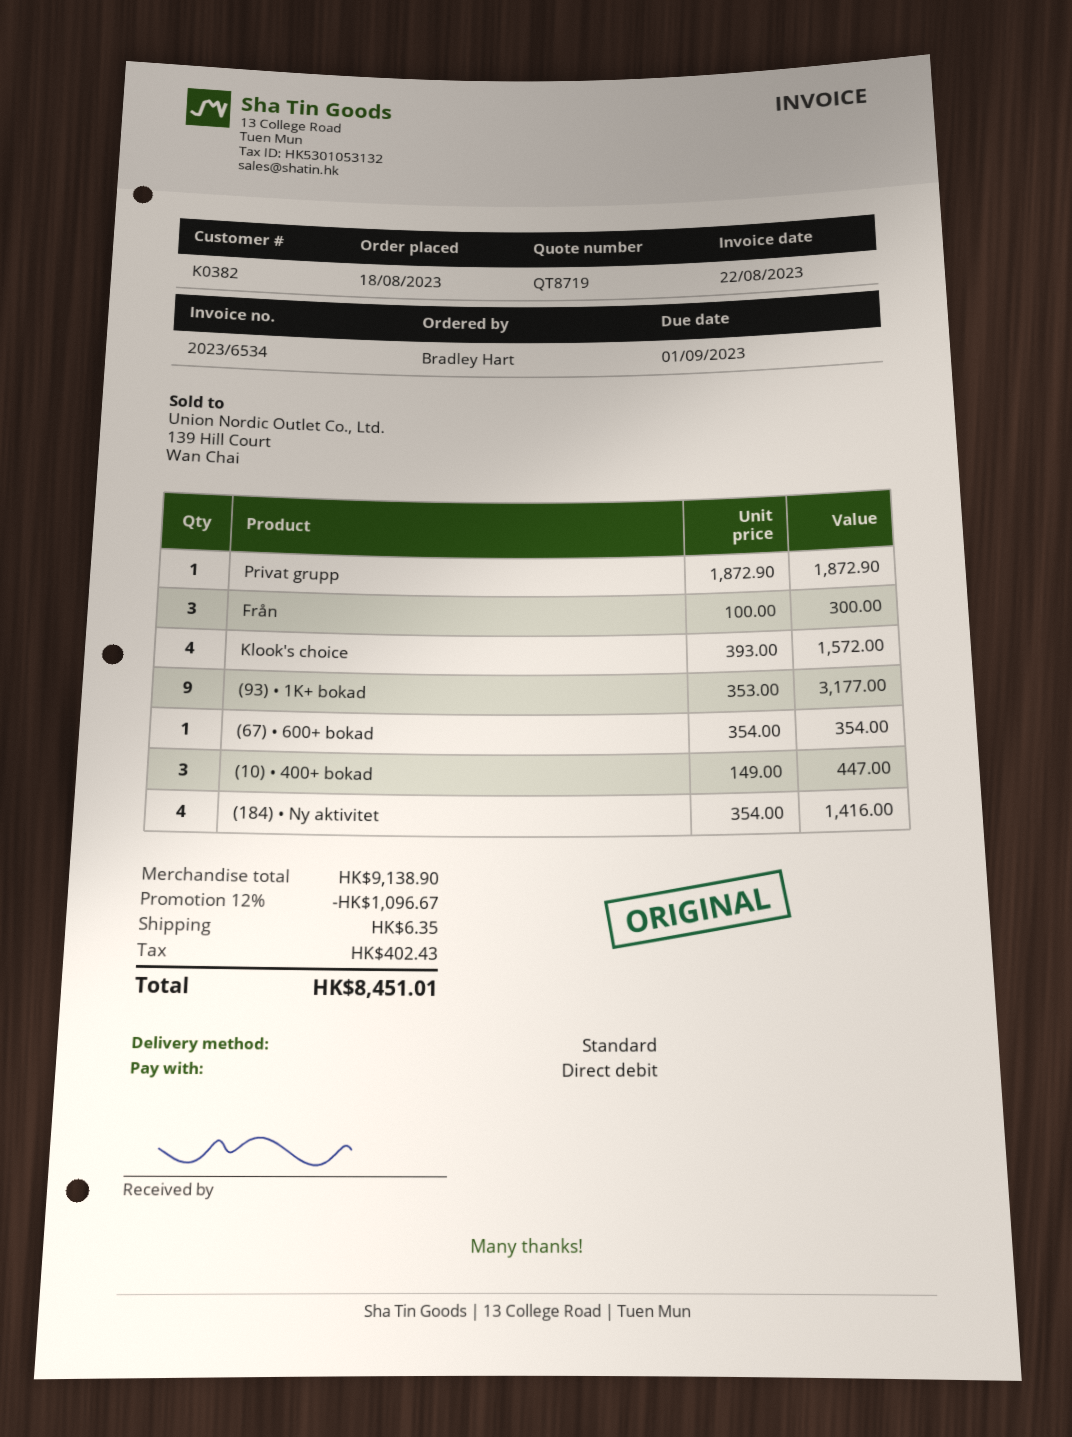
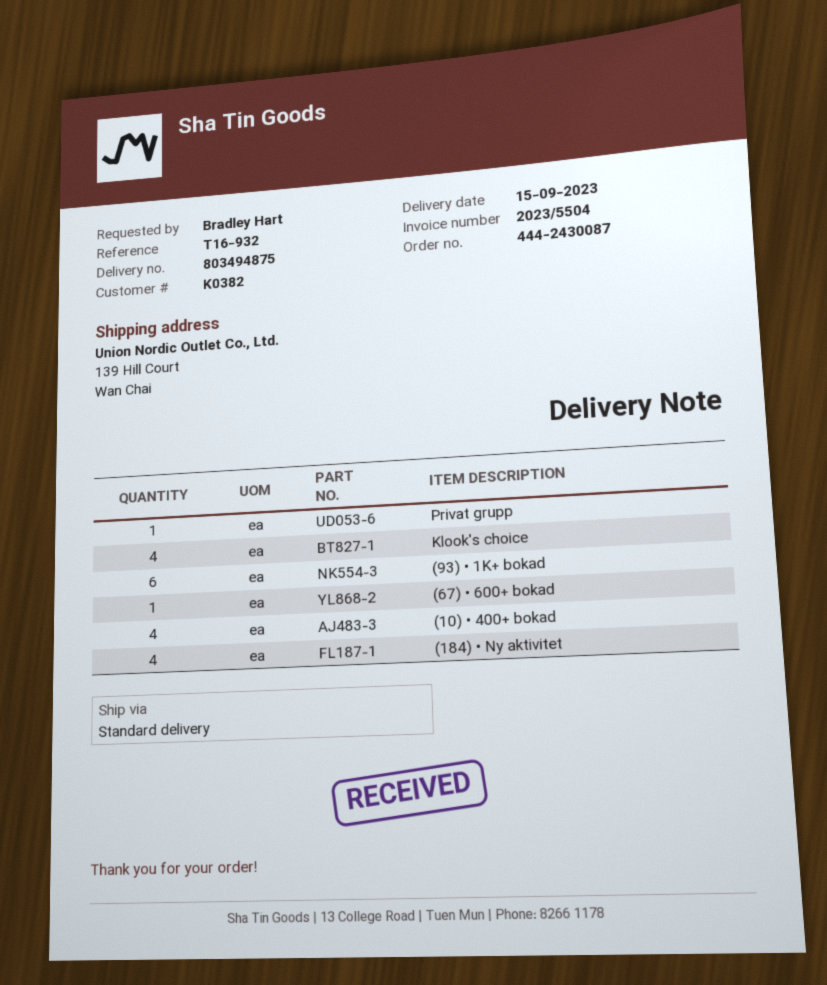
invoice number: 2023/6534 -> 2023/5504
Från: 3 -> none
(93) • 1K+ bokad: 9 -> 6
(10) • 400+ bokad: 3 -> 4

